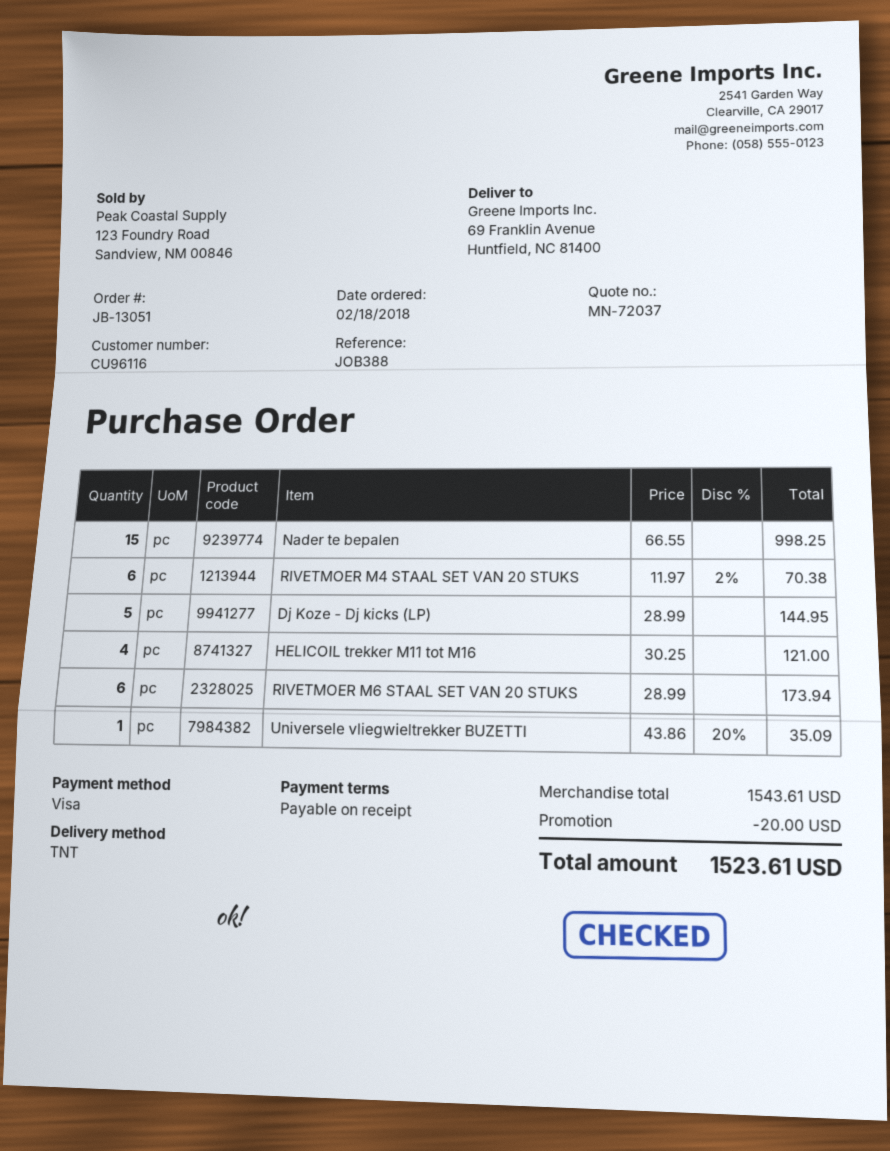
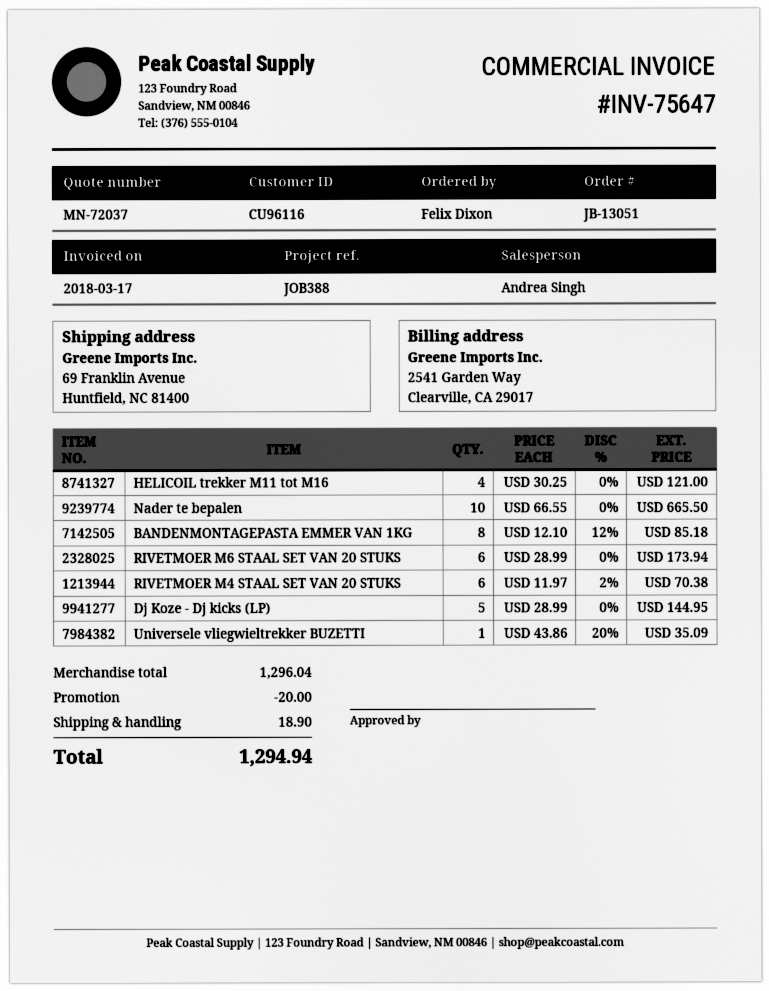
Nader te bepalen: 15 x 66.55 = 998.25 -> 10 x 66.55 = 665.50
BANDENMONTAGEPASTA EMMER VAN 1KG: none -> 8 x 12.10 - 12% = 85.18
subtotal: 1543.61 -> 1296.04
shipping: none -> 18.90
total: 1523.61 -> 1294.94

